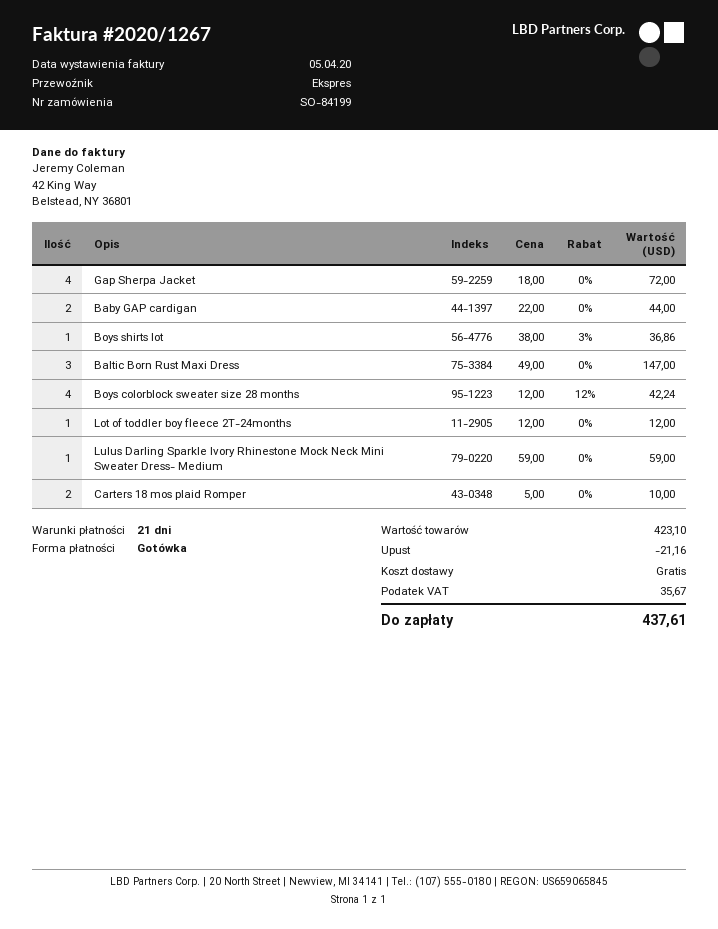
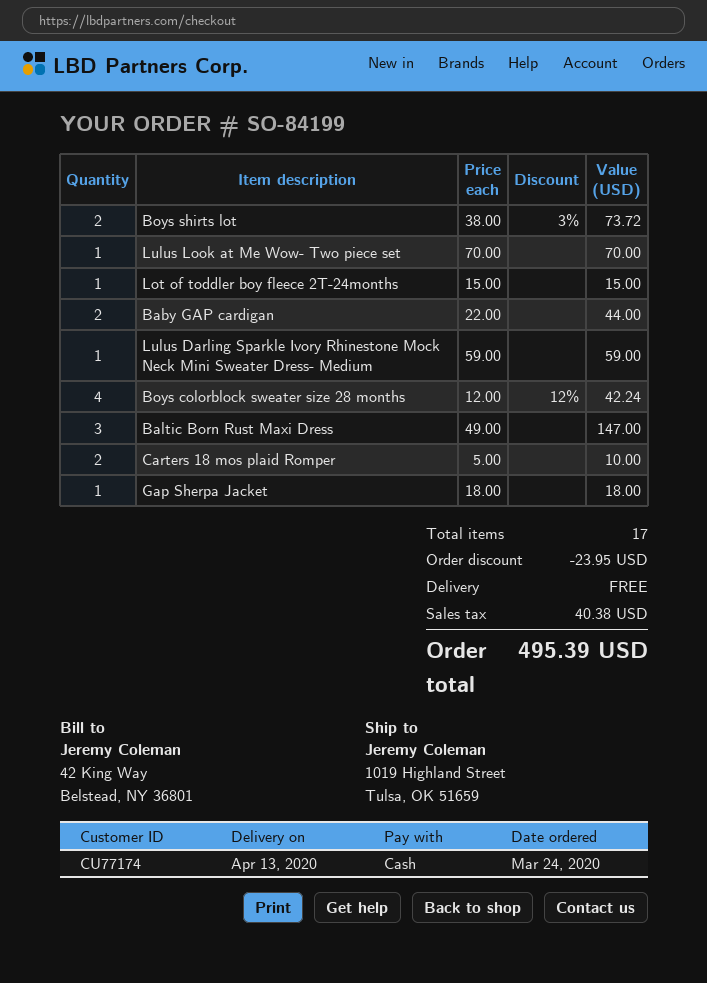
Gap Sherpa Jacket: 4 x 18.00 = 72.00 -> 1 x 18.00 = 18.00
Boys shirts lot: 1 x 38.00 - 3% = 36.86 -> 2 x 38.00 - 3% = 73.72
Lot of toddler boy fleece 2T-24months: 1 x 12.00 = 12.00 -> 1 x 15.00 = 15.00
Lulus Look at Me Wow- Two piece set: none -> 1 x 70.00 = 70.00
discount: 21.16 -> 23.95
tax: 35.67 -> 40.38
total: 437.61 -> 495.39

